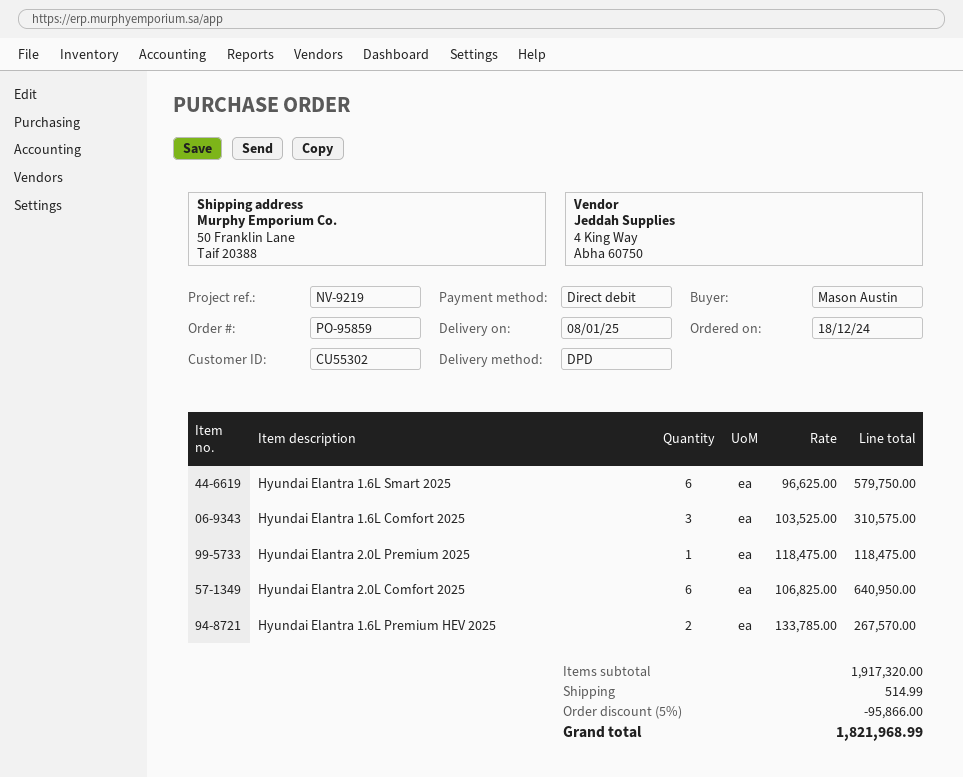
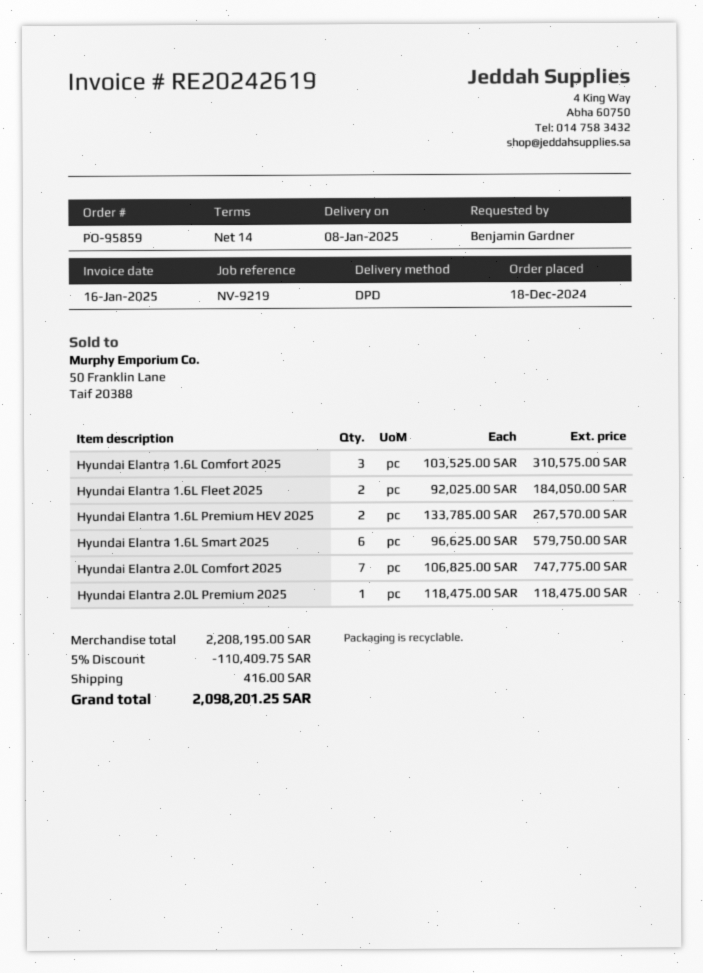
ordered by: Mason Austin -> Benjamin Gardner
Hyundai Elantra 2.0L Comfort 2025: 6 x 106825.00 = 640950.00 -> 7 x 106825.00 = 747775.00
Hyundai Elantra 1.6L Fleet 2025: none -> 2 x 92025.00 = 184050.00
subtotal: 1917320.00 -> 2208195.00
discount: 5% = 95866.00 -> 5% = 110409.75
shipping: 514.99 -> 416.00
total: 1821968.99 -> 2098201.25

